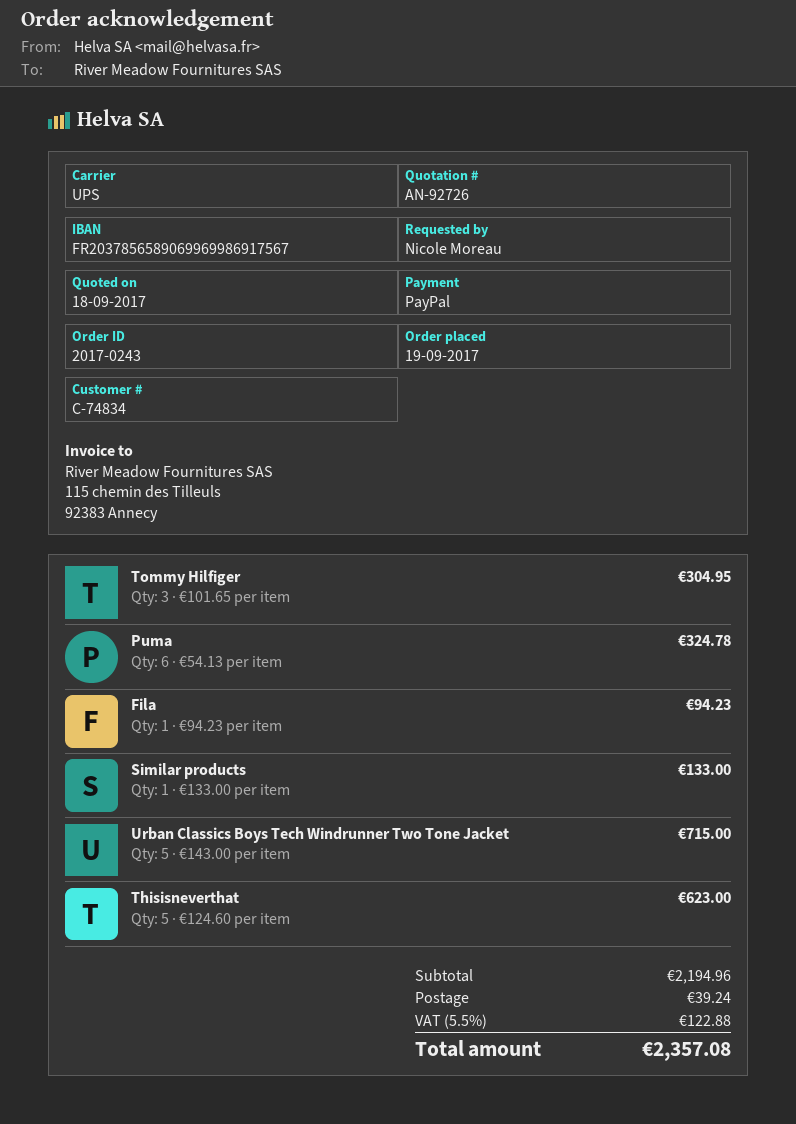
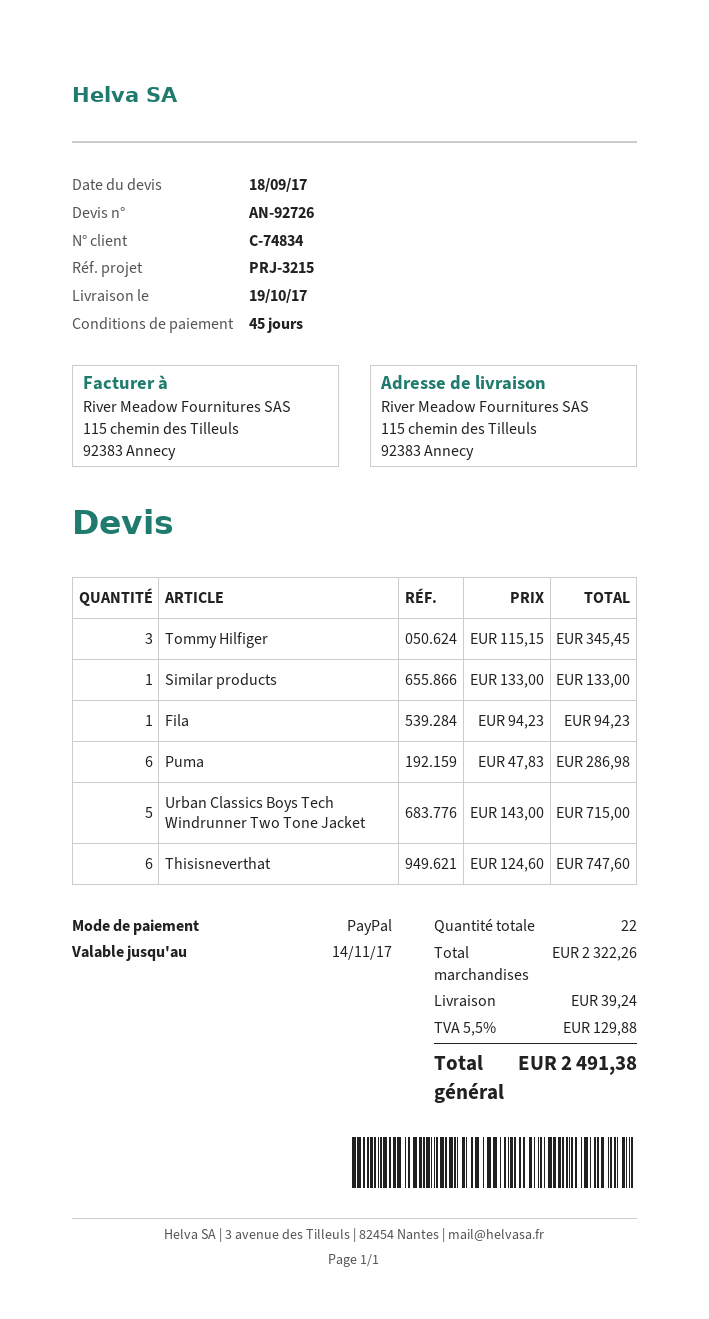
Tommy Hilfiger: 3 x 101.65 = 304.95 -> 3 x 115.15 = 345.45
Puma: 6 x 54.13 = 324.78 -> 6 x 47.83 = 286.98
Thisisneverthat: 5 x 124.60 = 623.00 -> 6 x 124.60 = 747.60
subtotal: 2194.96 -> 2322.26
tax: 5.5% = 122.88 -> 5.5% = 129.88
total: 2357.08 -> 2491.38

